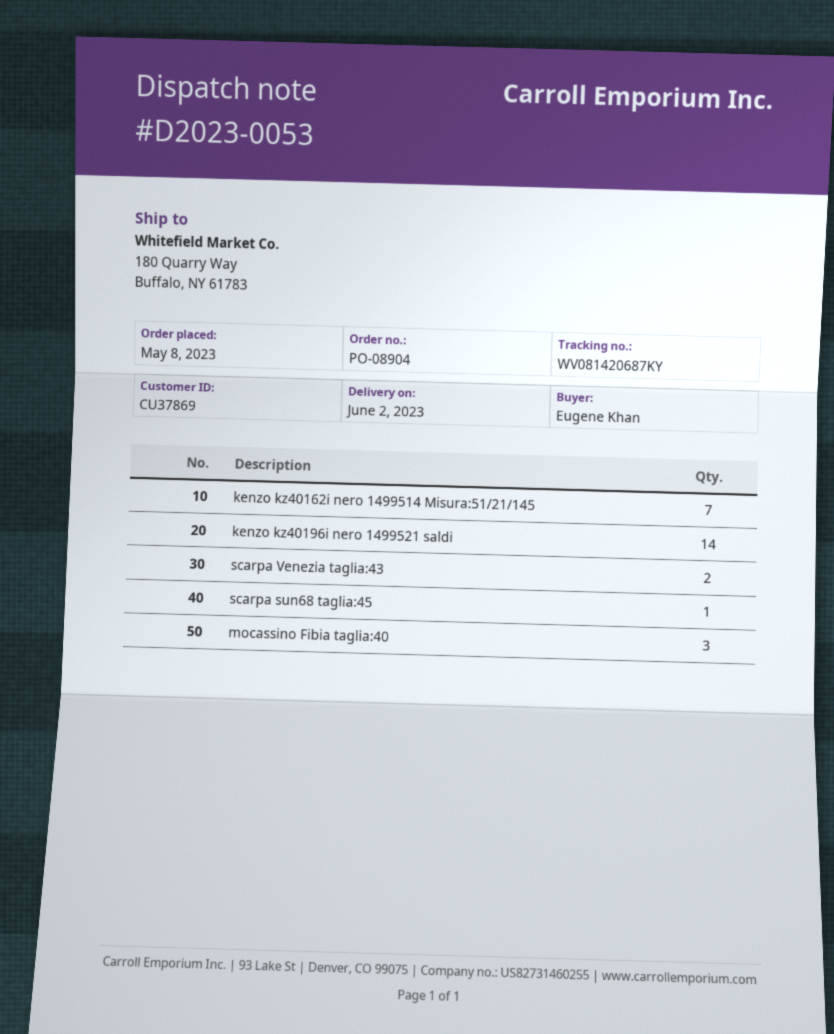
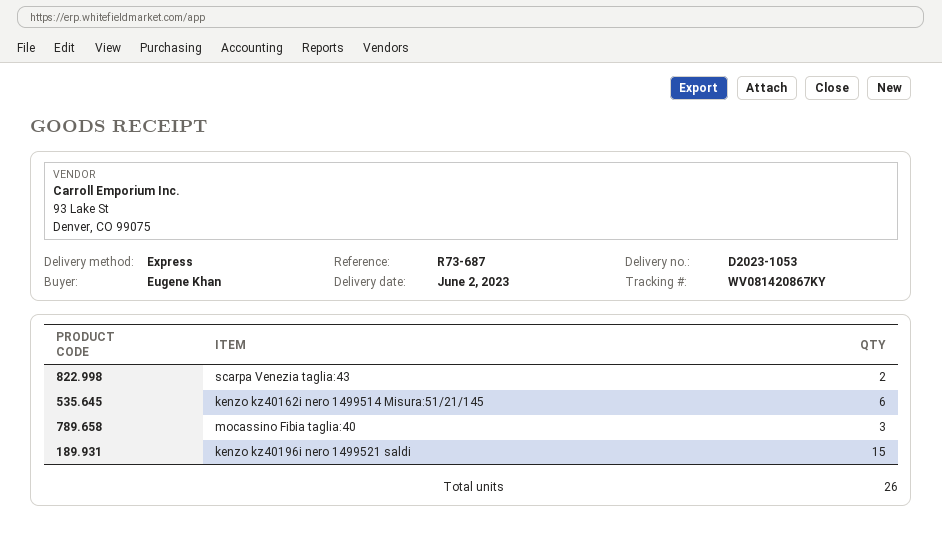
delivery note number: D2023-0053 -> D2023-1053
tracking number: WV081420687KY -> WV081420867KY
kenzo kz40162i nero 1499514 Misura:51/21/145: 7 -> 6
kenzo kz40196i nero 1499521 saldi: 14 -> 15
scarpa sun68 taglia:45: 1 -> none

